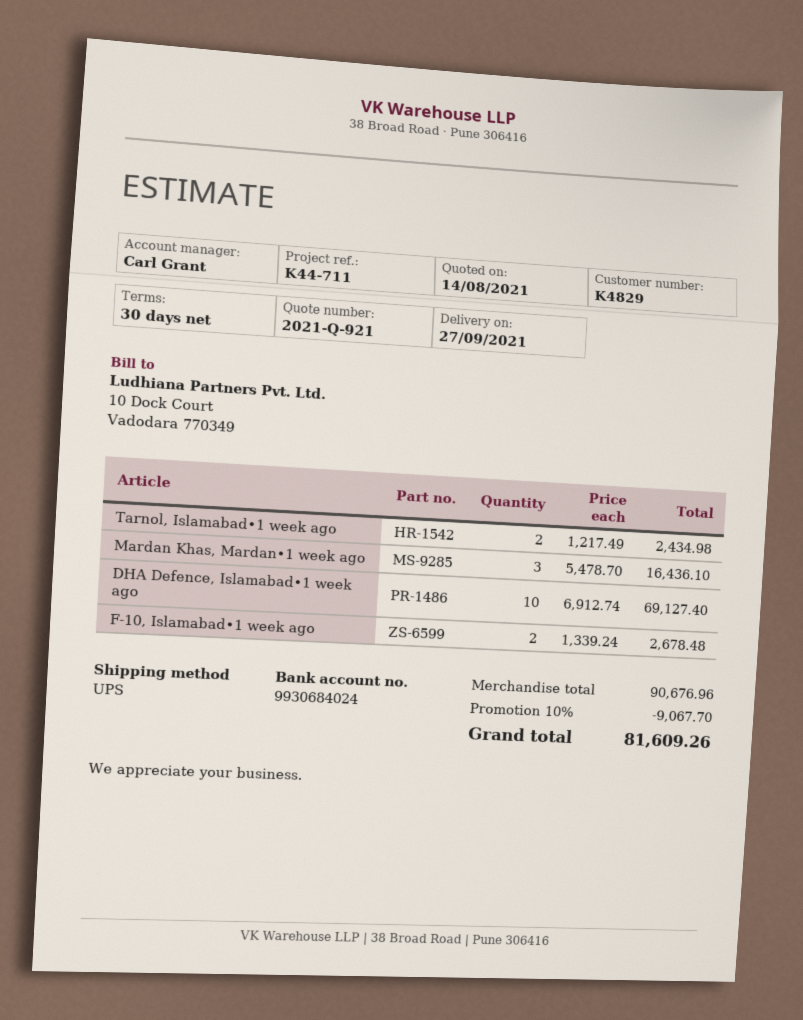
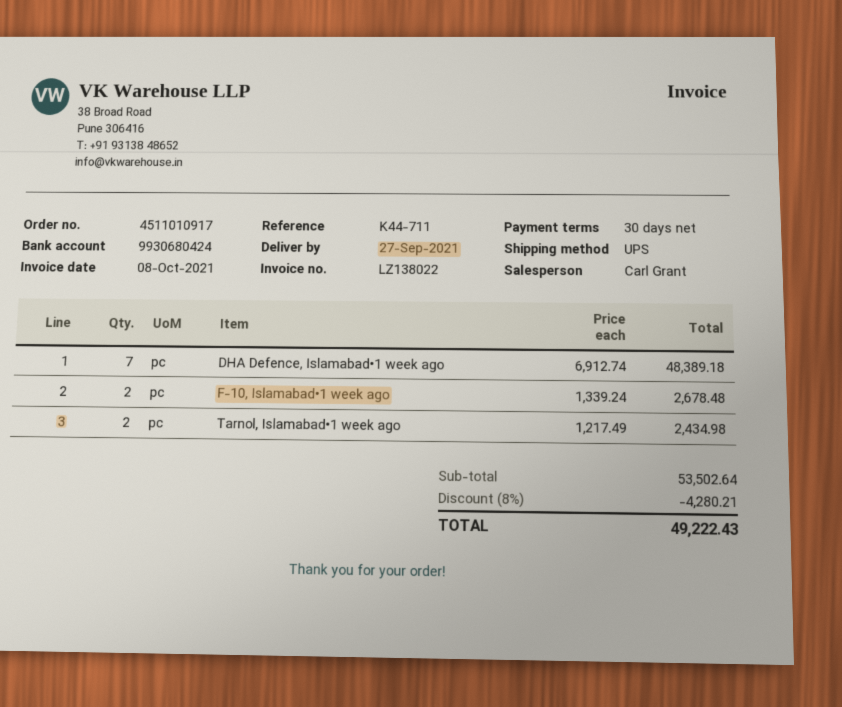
bank account: 9930684024 -> 9930680424
Mardan Khas, Mardan•1 week ago: 3 x 5478.70 = 16436.10 -> none
DHA Defence, Islamabad•1 week ago: 10 x 6912.74 = 69127.40 -> 7 x 6912.74 = 48389.18
subtotal: 90676.96 -> 53502.64
discount: 10% = 9067.70 -> 8% = 4280.21
total: 81609.26 -> 49222.43

